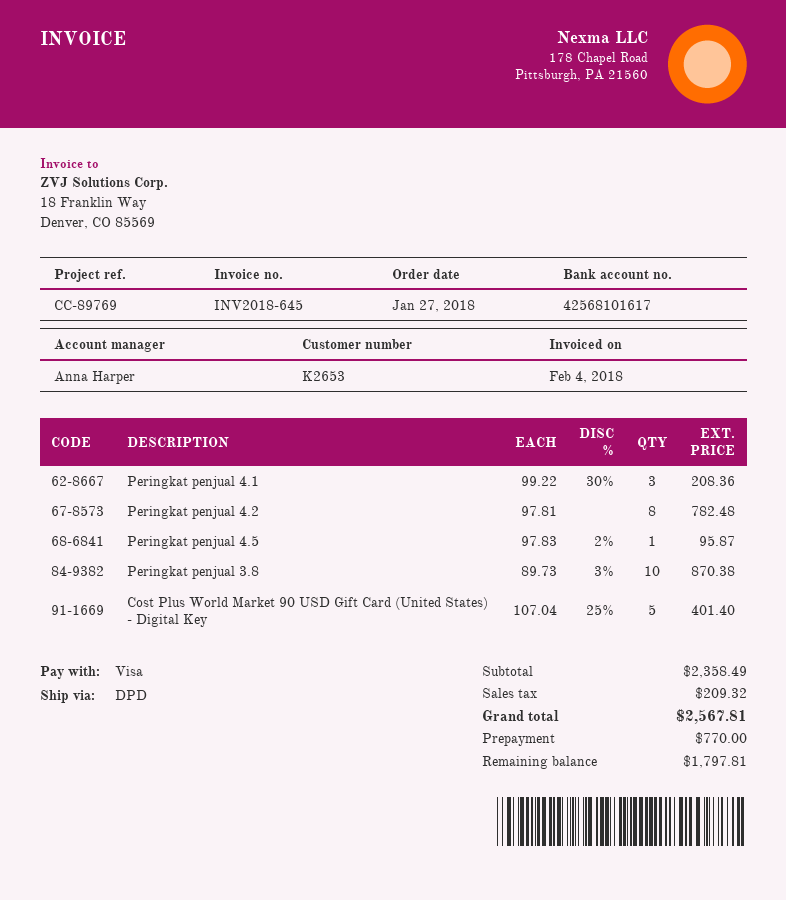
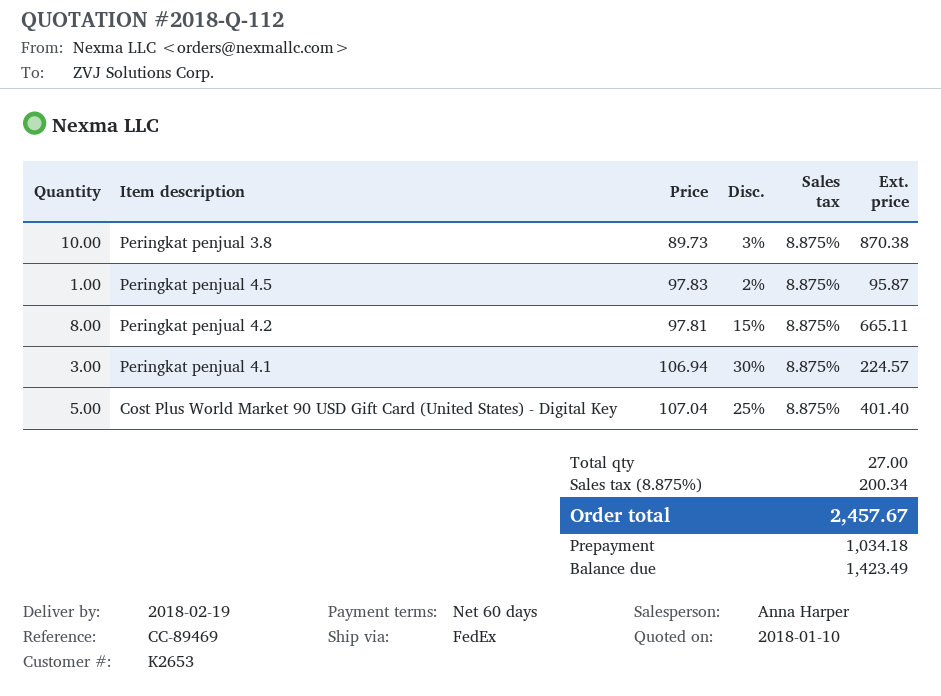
reference: CC-89769 -> CC-89469
shipping method: DPD -> FedEx
Peringkat penjual 4.1: 3 x 99.22 - 30% = 208.36 -> 3 x 106.94 - 30% = 224.57
Peringkat penjual 4.2: 8 x 97.81 = 782.48 -> 8 x 97.81 - 15% = 665.11
tax: 209.32 -> 200.34
total: 2567.81 -> 2457.67
deposit: 770.00 -> 1034.18
balance: 1797.81 -> 1423.49

